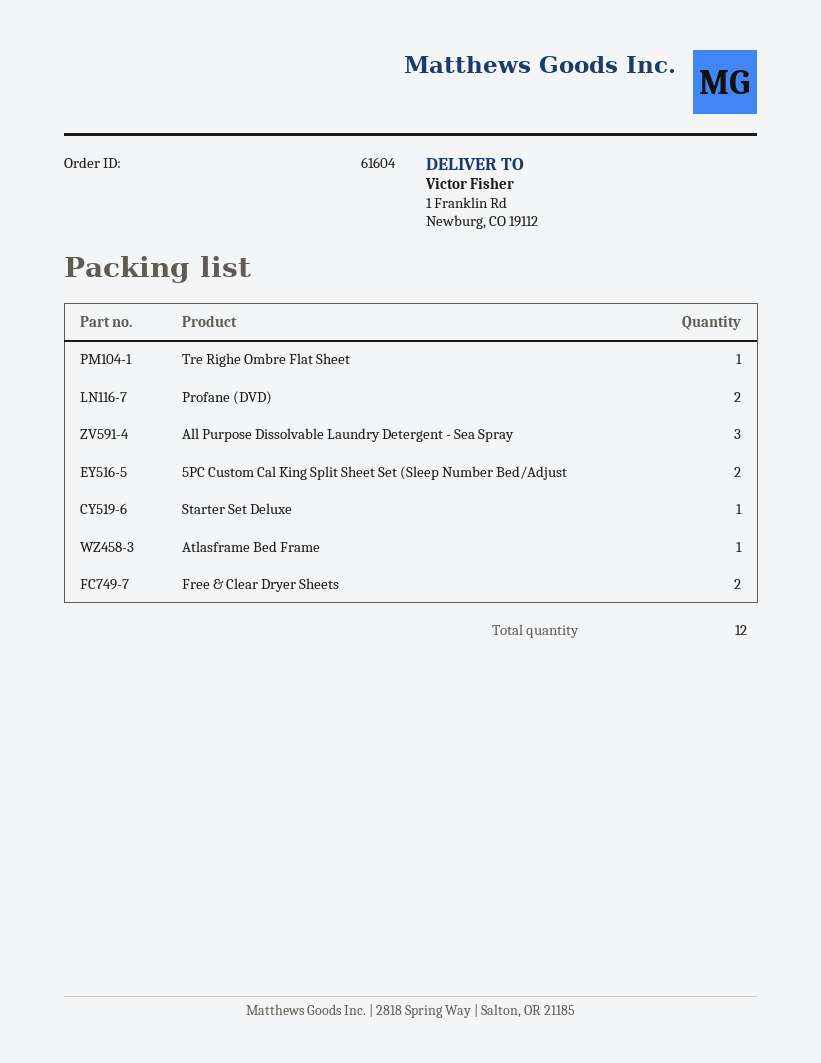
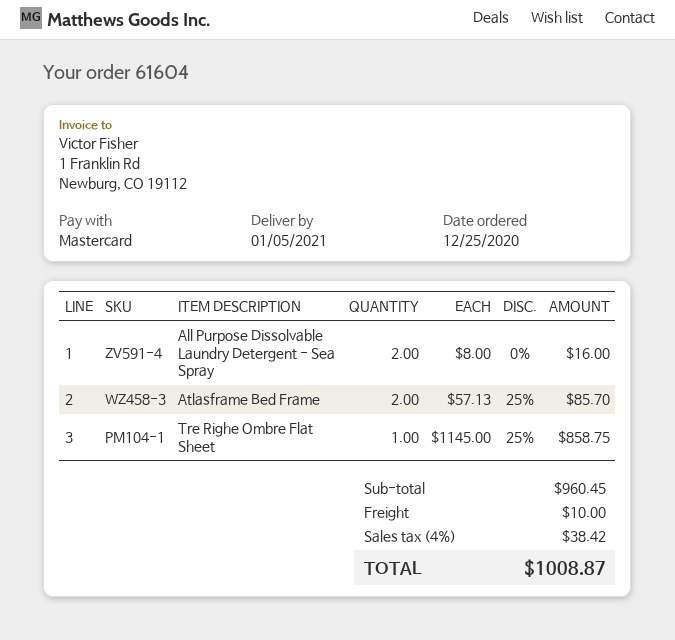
Profane (DVD): 2 -> none
All Purpose Dissolvable Laundry Detergent - Sea Spray: 3 -> 2
5PC Custom Cal King Split Sheet Set (Sleep Number Bed/Adjust: 2 -> none
Starter Set Deluxe: 1 -> none
Atlasframe Bed Frame: 1 -> 2
Free & Clear Dryer Sheets: 2 -> none

